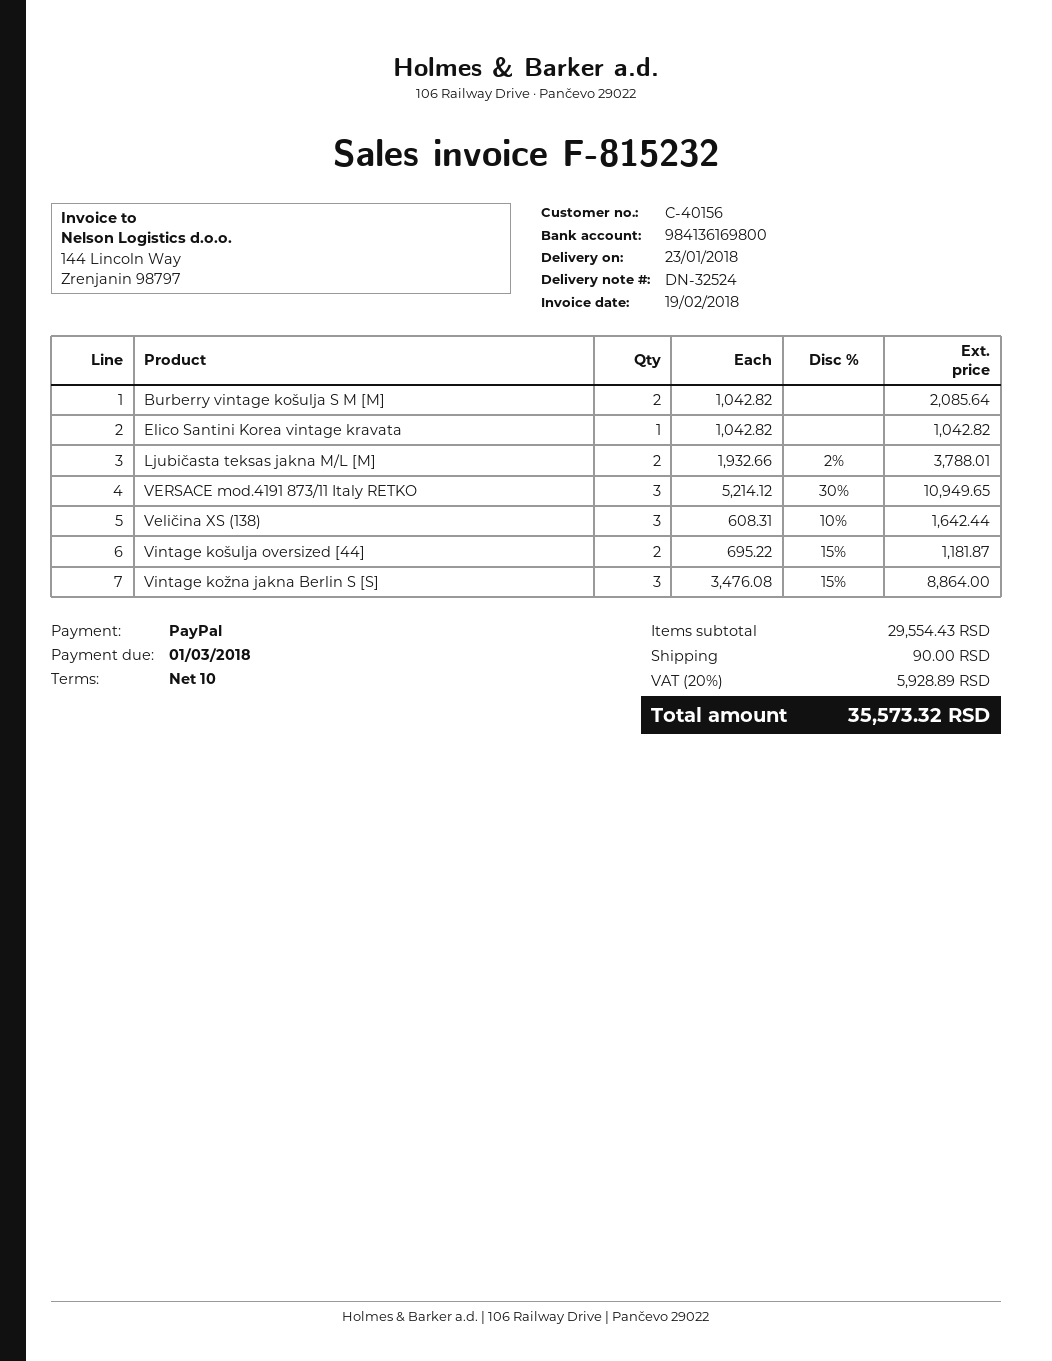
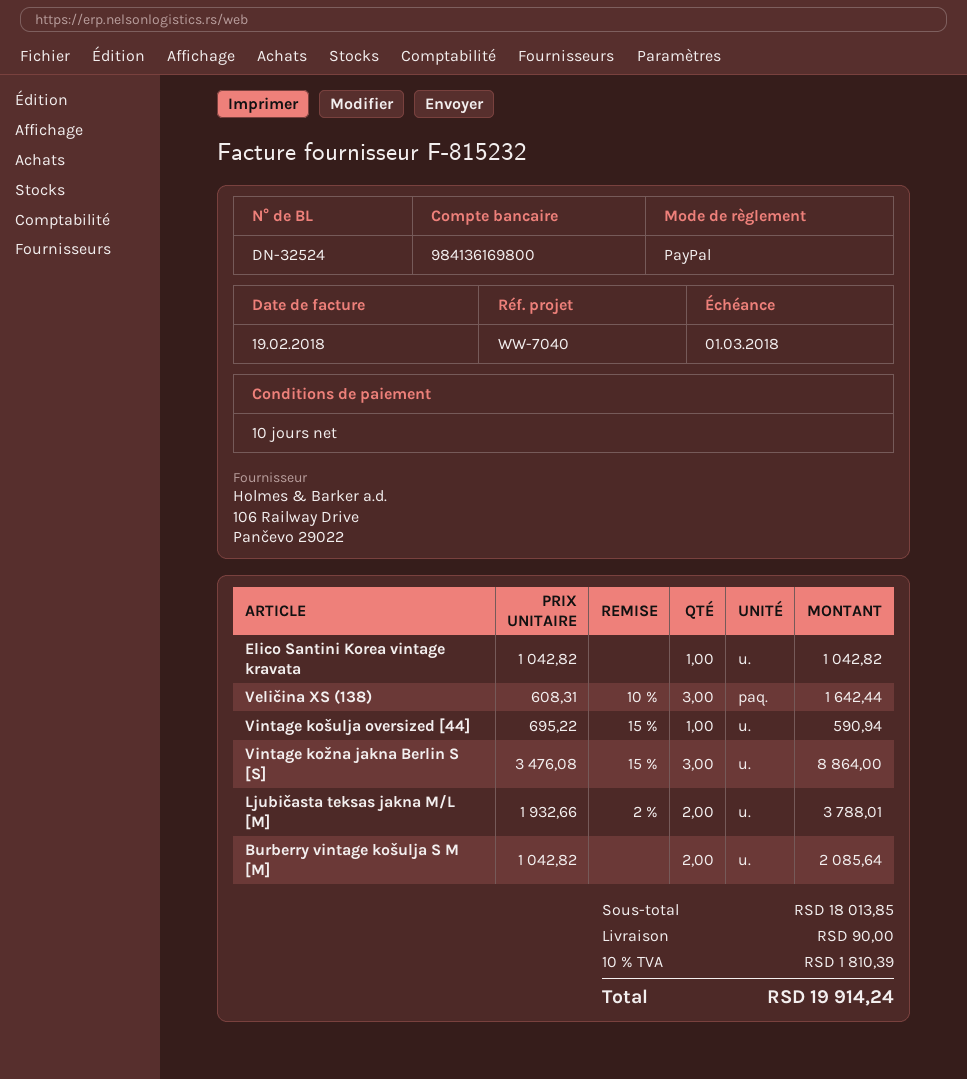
VERSACE mod.4191 873/11 Italy RETKO: 3 x 5214.12 - 30% = 10949.65 -> none
Vintage košulja oversized [44]: 2 x 695.22 - 15% = 1181.87 -> 1 x 695.22 - 15% = 590.94
subtotal: 29554.43 -> 18013.85
tax: 20% = 5928.89 -> 10% = 1810.39
total: 35573.32 -> 19914.24

